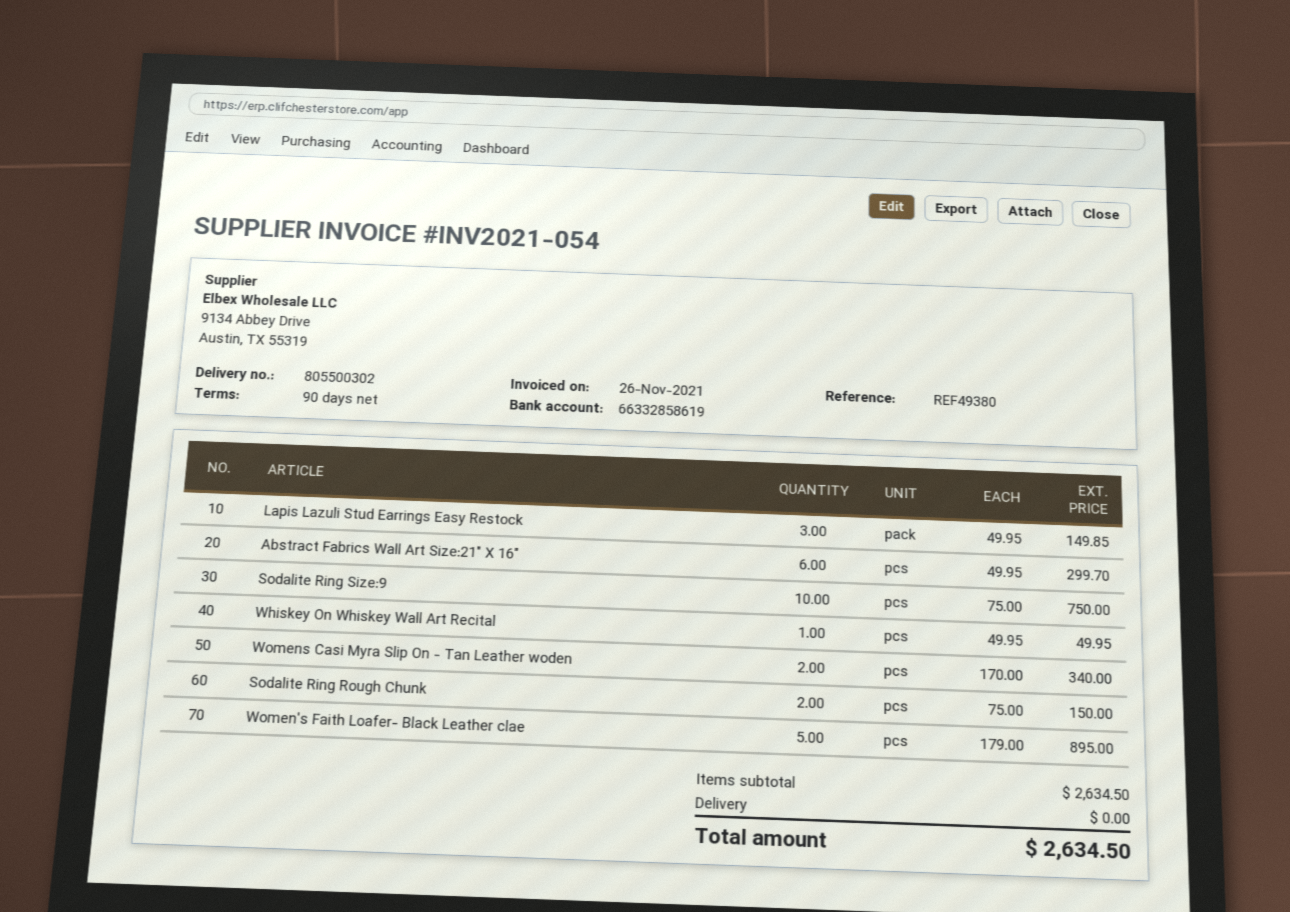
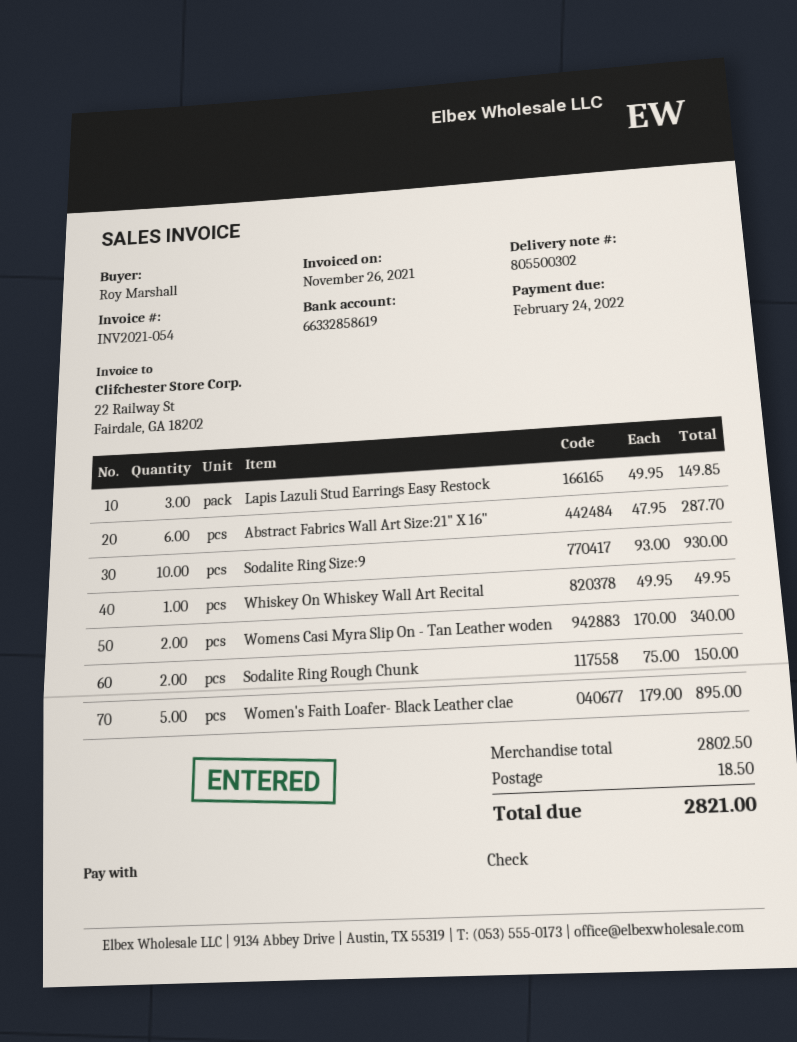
Abstract Fabrics Wall Art Size:21" X 16": 6 x 49.95 = 299.70 -> 6 x 47.95 = 287.70
Sodalite Ring Size:9: 10 x 75.00 = 750.00 -> 10 x 93.00 = 930.00
subtotal: 2634.50 -> 2802.50
shipping: 0.00 -> 18.50
total: 2634.50 -> 2821.00

